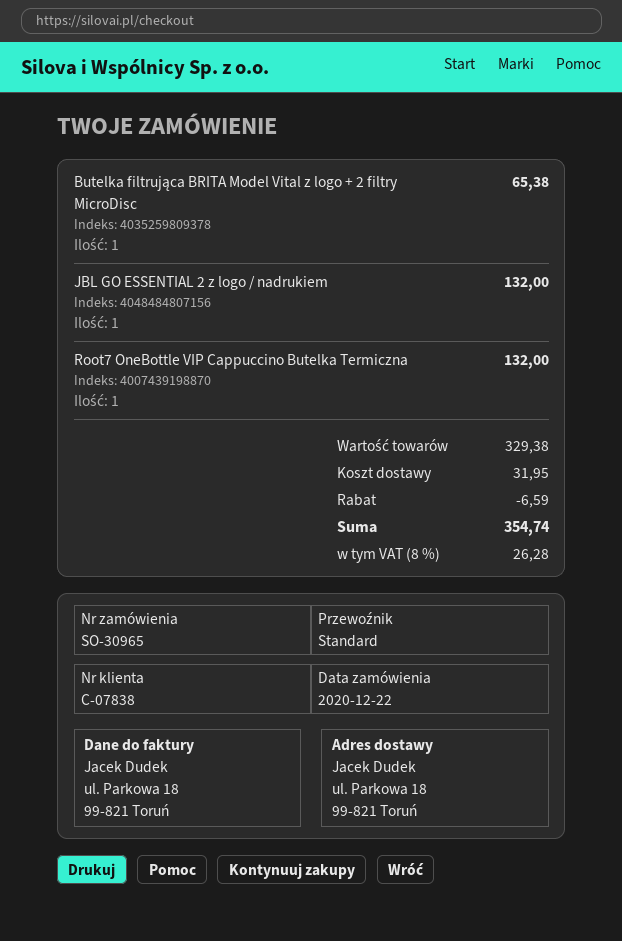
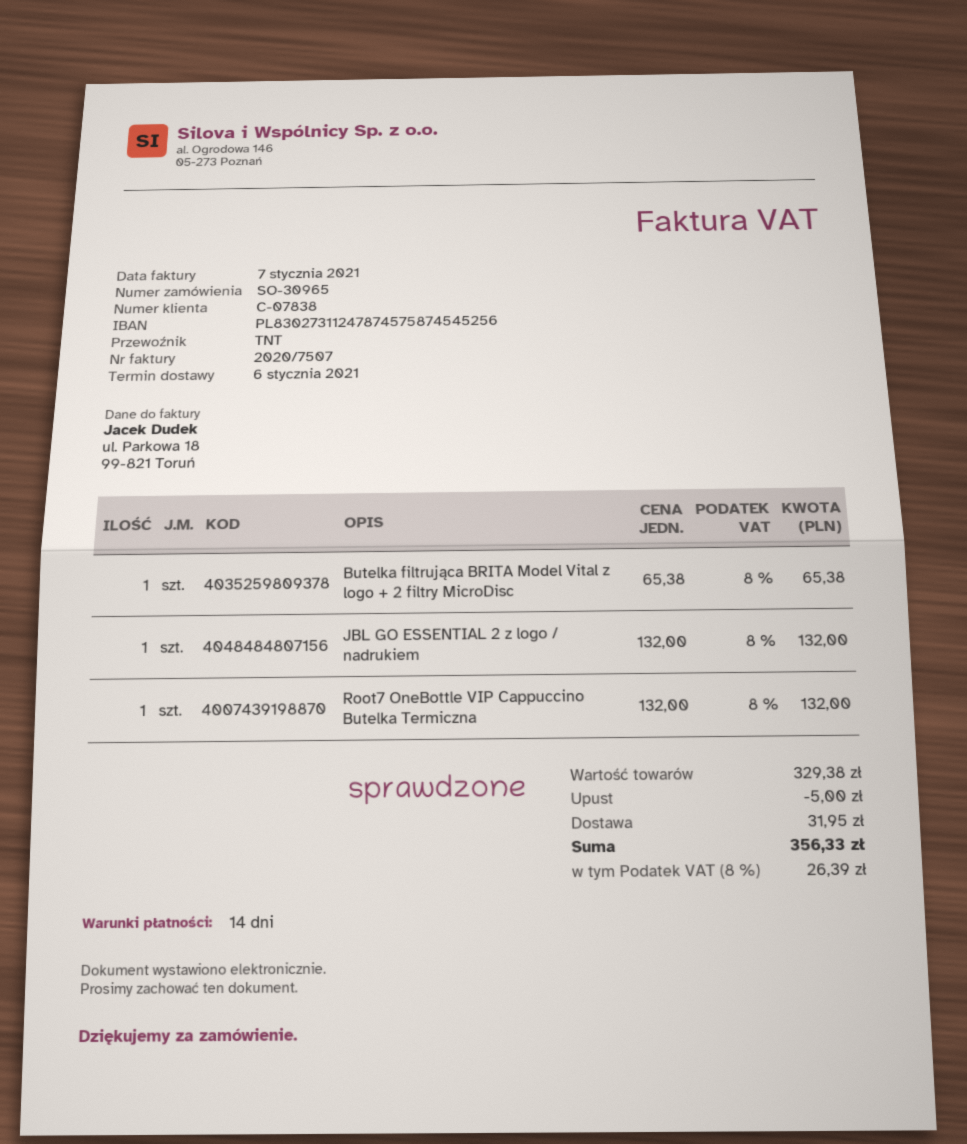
shipping method: standard -> TNT
discount: 6.59 -> 5.00
tax: 8% = 26.28 -> 8% = 26.39
total: 354.74 -> 356.33

